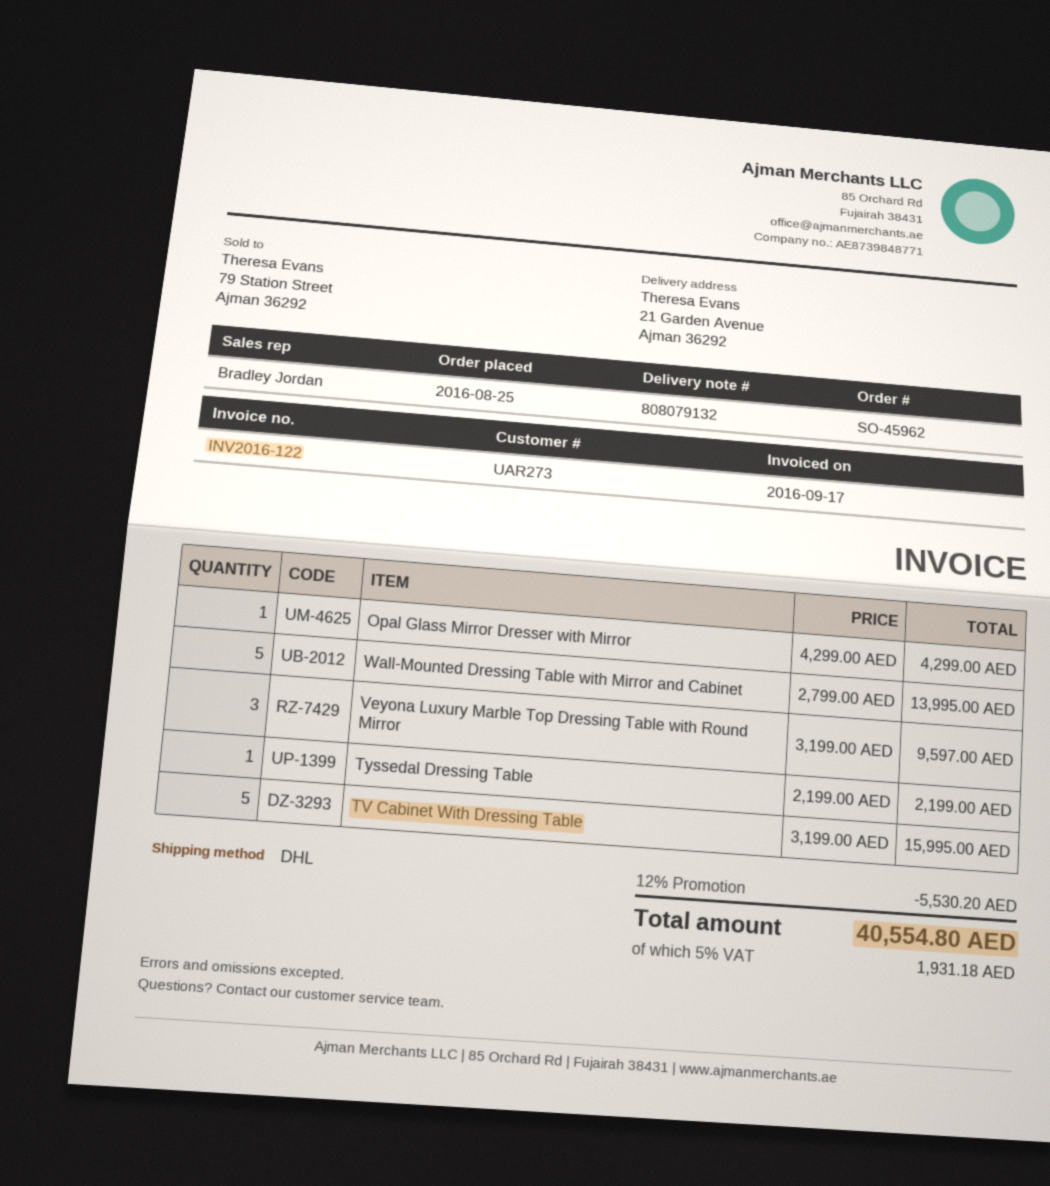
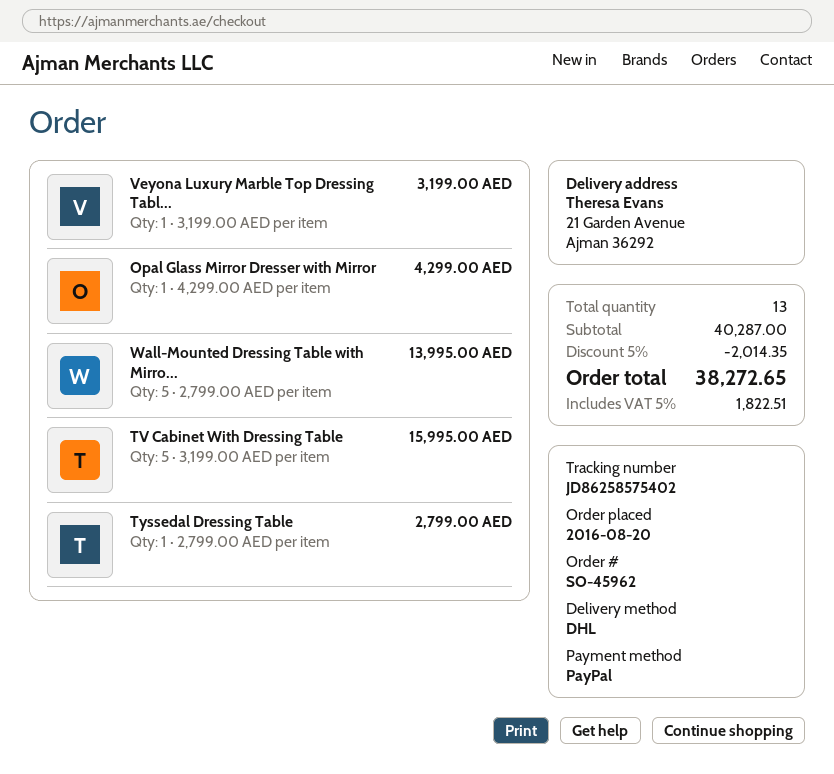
order date: 2016-08-25 -> 2016-08-20
Veyona Luxury Marble Top Dressing Table with Round Mirror: 3 x 3199.00 = 9597.00 -> 1 x 3199.00 = 3199.00
Tyssedal Dressing Table: 1 x 2199.00 = 2199.00 -> 1 x 2799.00 = 2799.00
discount: 12% = 5530.20 -> 5% = 2014.35
tax: 5% = 1931.18 -> 5% = 1822.51
total: 40554.80 -> 38272.65

